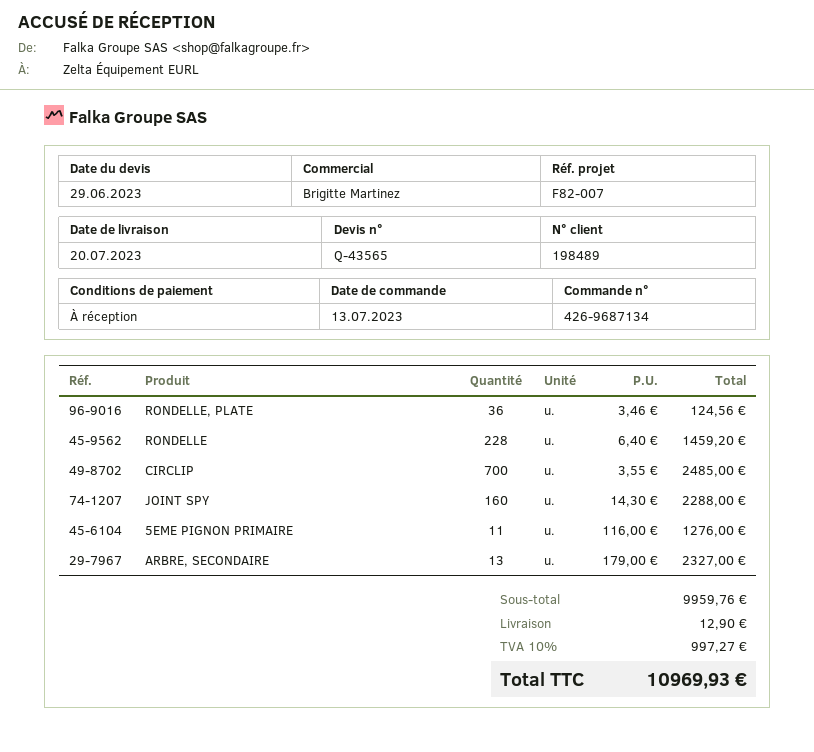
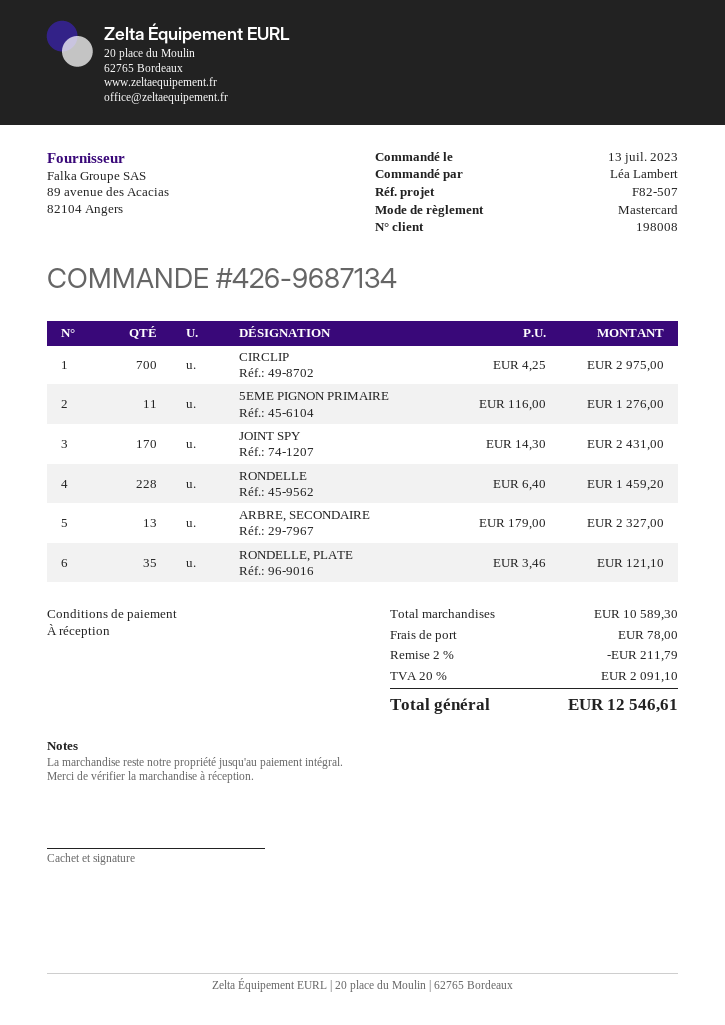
customer number: 198489 -> 198008
reference: F82-007 -> F82-507
RONDELLE, PLATE: 36 x 3.46 = 124.56 -> 35 x 3.46 = 121.10
CIRCLIP: 700 x 3.55 = 2485.00 -> 700 x 4.25 = 2975.00
JOINT SPY: 160 x 14.30 = 2288.00 -> 170 x 14.30 = 2431.00
subtotal: 9959.76 -> 10589.30
discount: none -> 2% = 211.79
shipping: 12.90 -> 78.00
tax: 10% = 997.27 -> 20% = 2091.10
total: 10969.93 -> 12546.61

